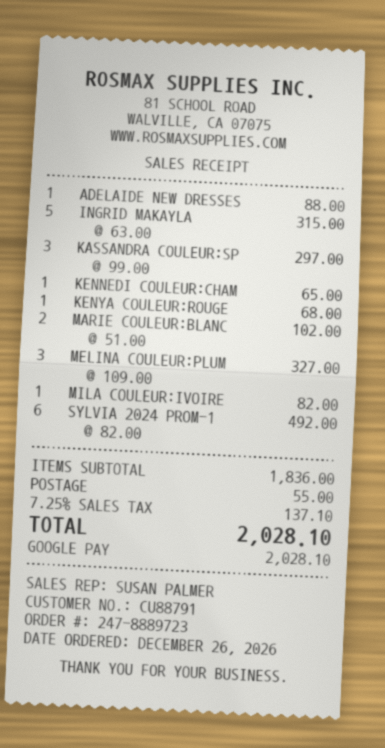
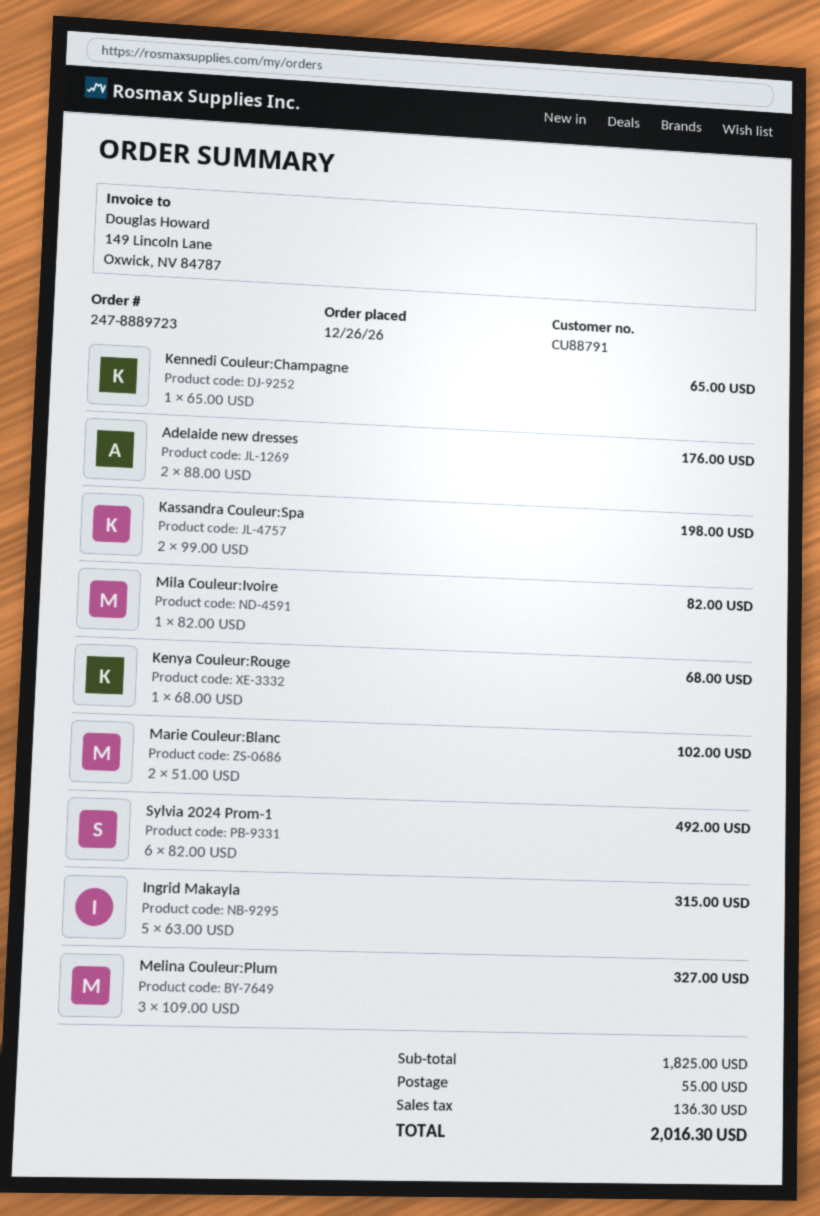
ADELAIDE NEW DRESSES: 1 x 88.00 = 88.00 -> 2 x 88.00 = 176.00
KASSANDRA COULEUR:SP: 3 x 99.00 = 297.00 -> 2 x 99.00 = 198.00
subtotal: 1836.00 -> 1825.00
tax: 137.10 -> 136.30
total: 2028.10 -> 2016.30

